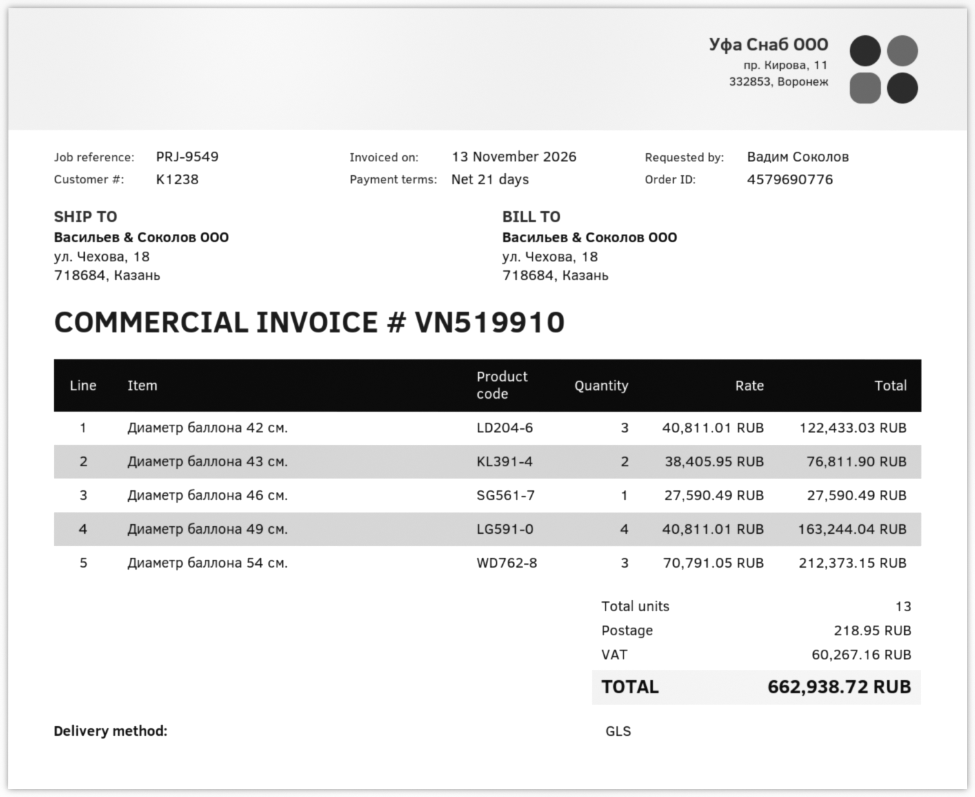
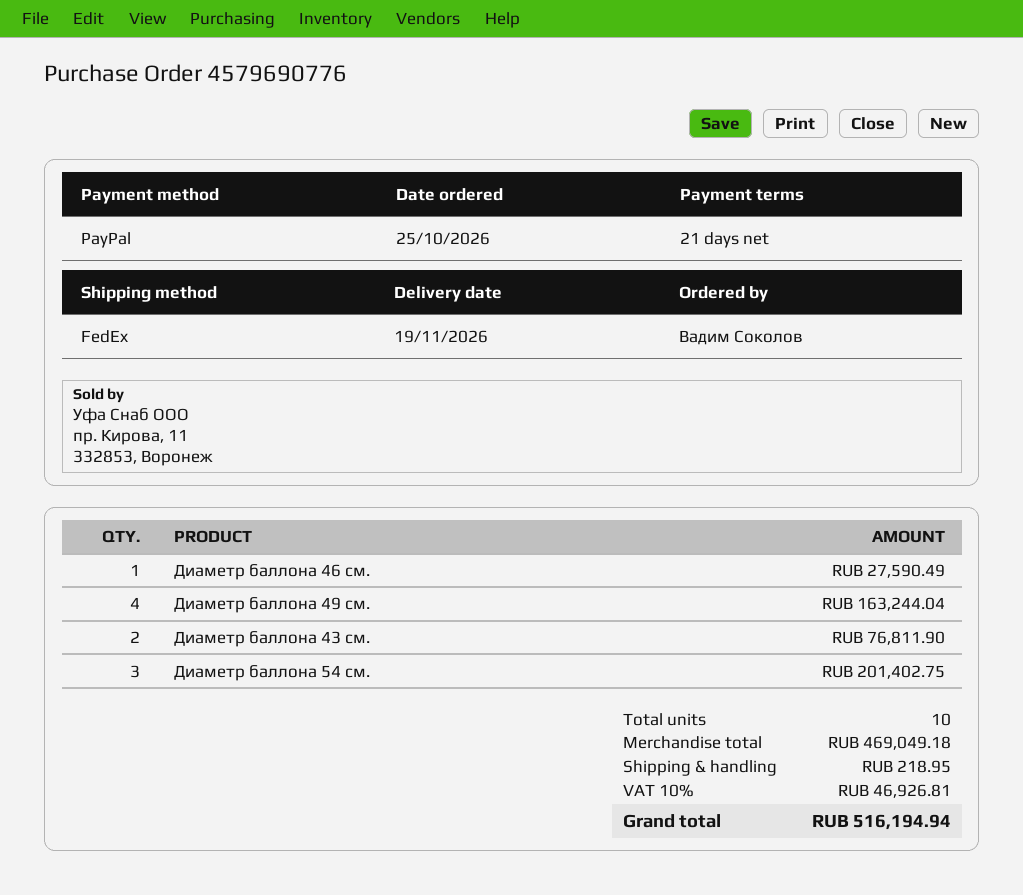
shipping method: GLS -> FedEx
Диаметр баллона 42 см.: 3 for 122433.03 -> none
Диаметр баллона 54 см.: 3 for 212373.15 -> 3 for 201402.75
total quantity: 13 -> 10
tax: 60267.16 -> 46926.81
total: 662938.72 -> 516194.94

